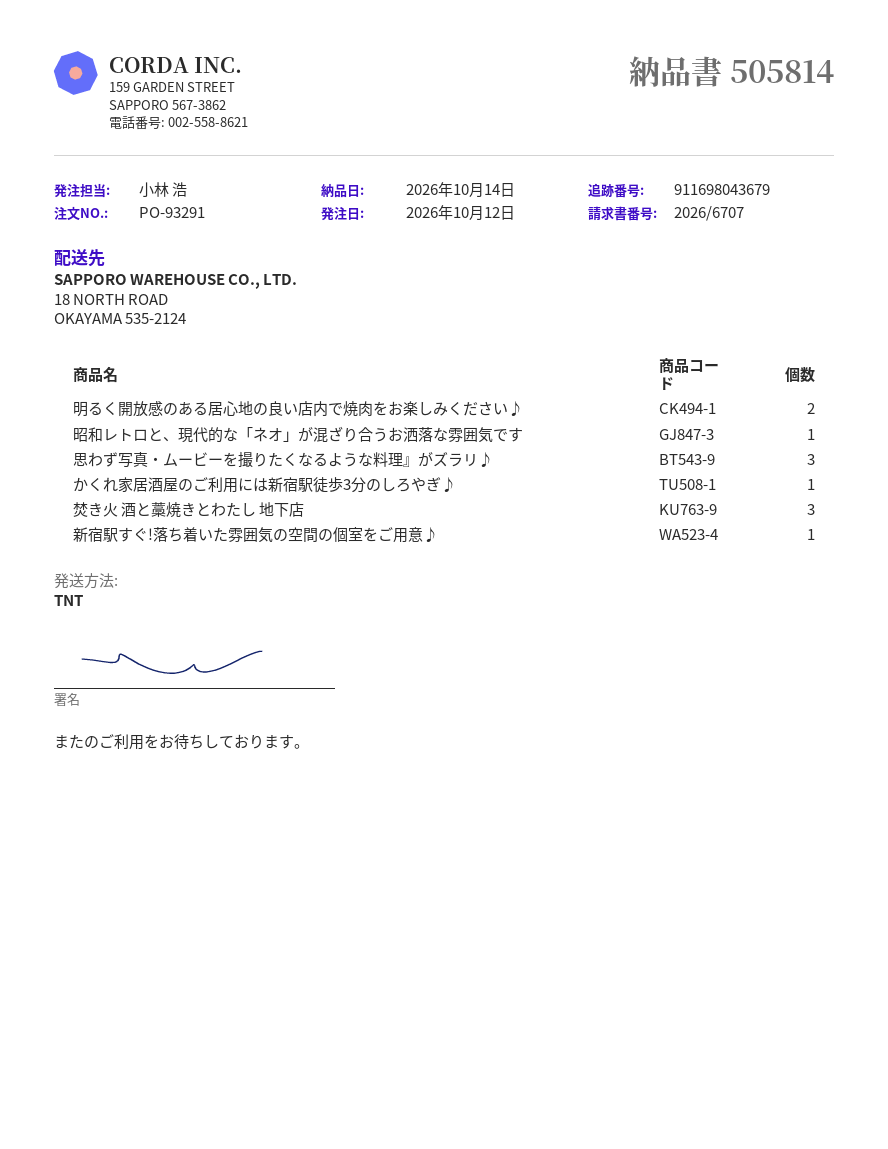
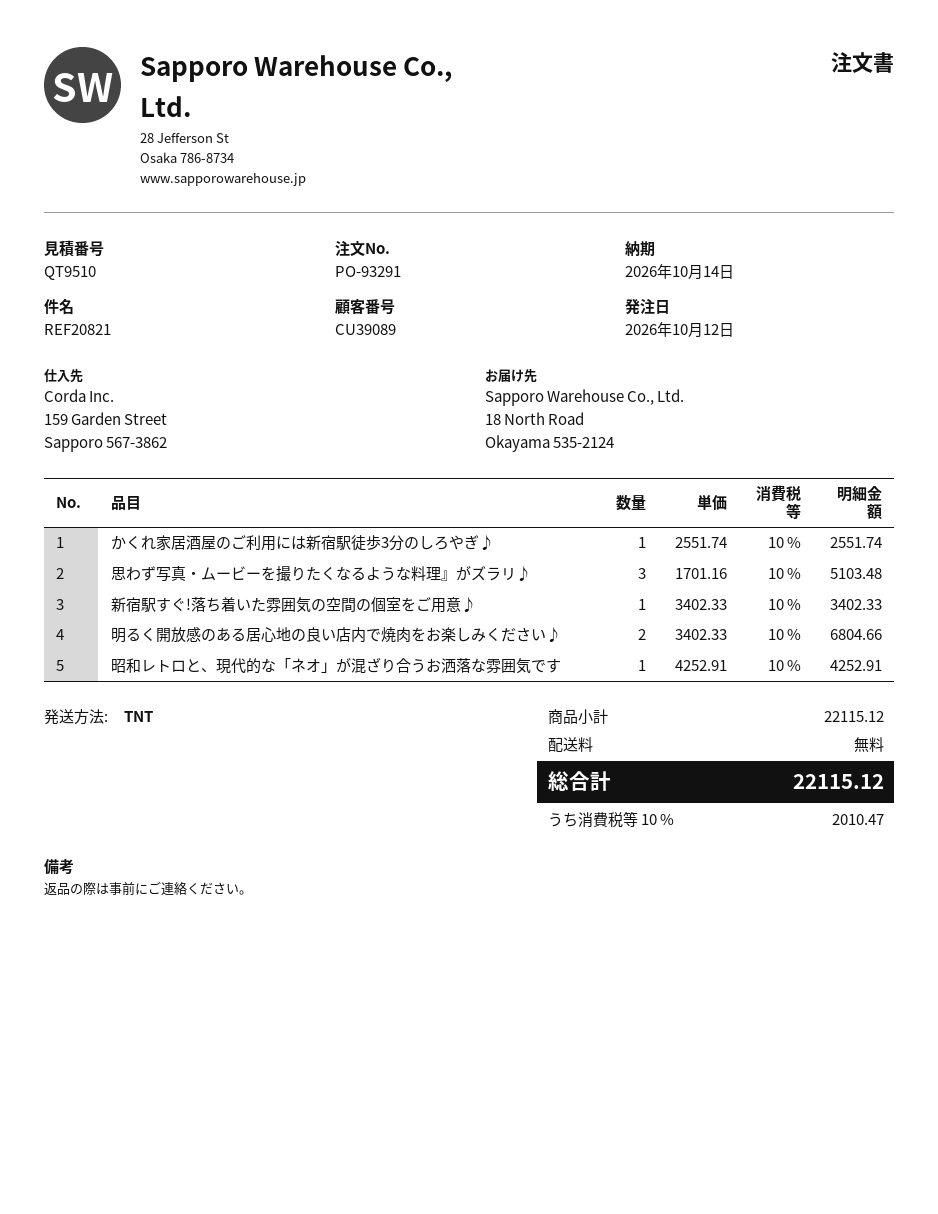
焚き火 酒と藁焼きとわたし 地下店: 3 -> none

